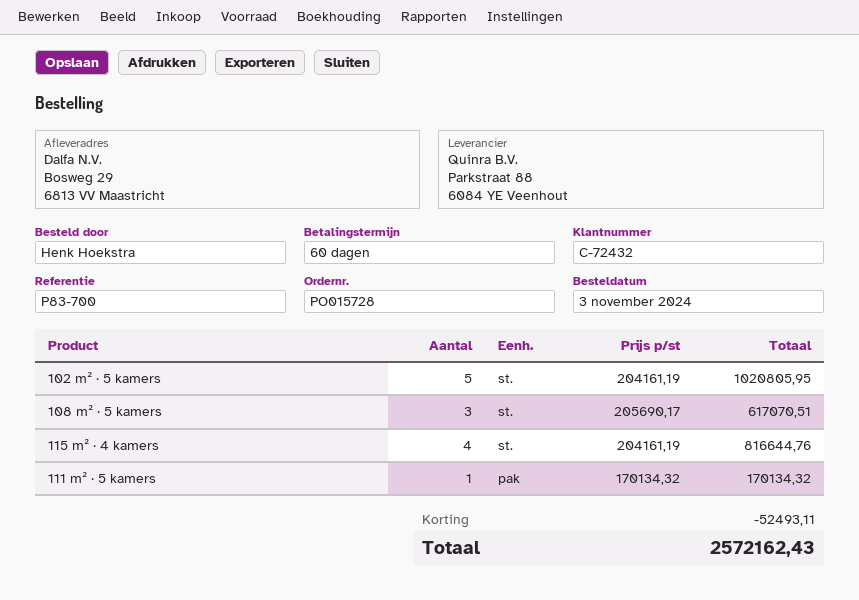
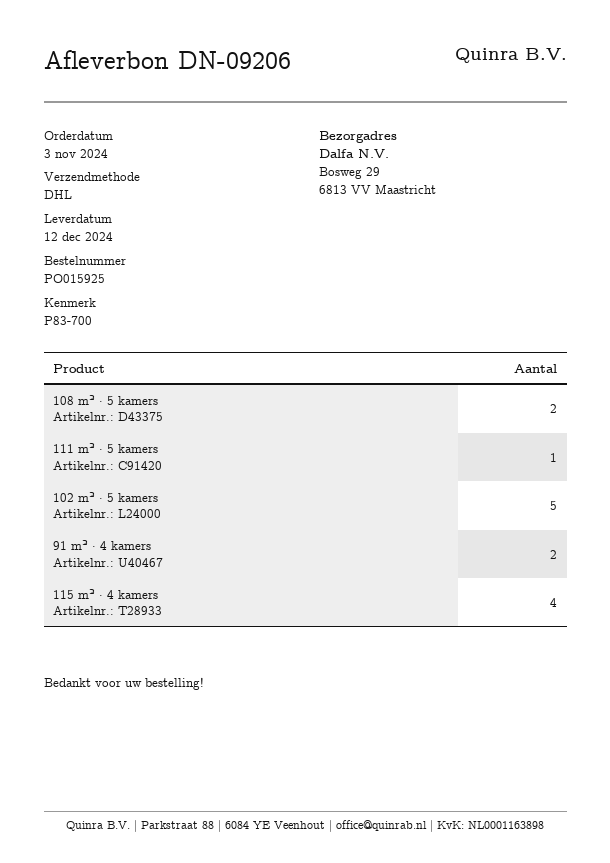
order number: PO015728 -> PO015925
108 m² · 5 kamers: 3 -> 2
91 m² · 4 kamers: none -> 2

